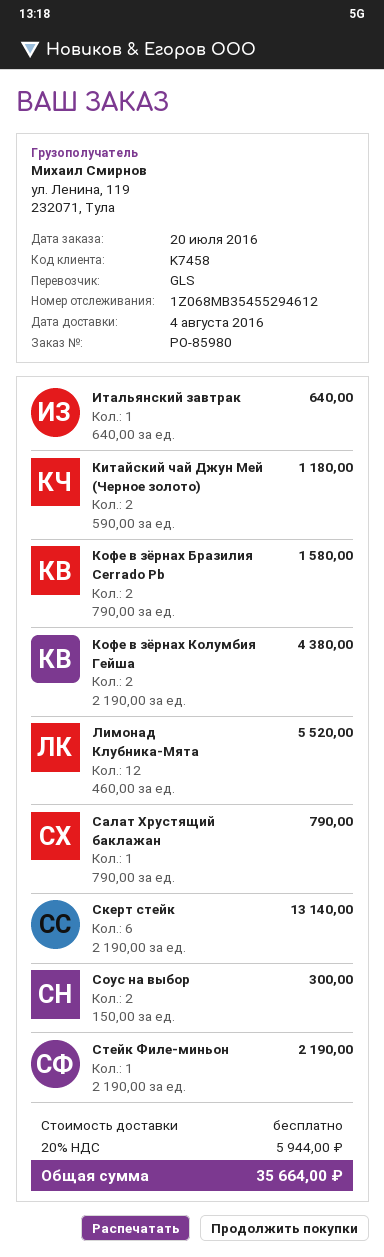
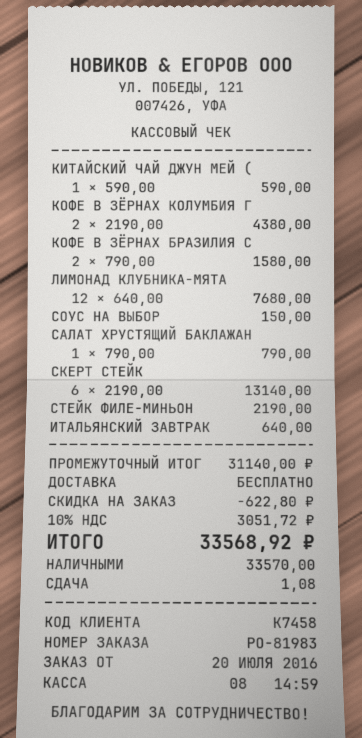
order number: PO-85980 -> PO-81983
Китайский чай Джун Мей (Черное золото): 2 x 590.00 = 1180.00 -> 1 x 590.00 = 590.00
Лимонад Клубника-Мята: 12 x 460.00 = 5520.00 -> 12 x 640.00 = 7680.00
Соус на выбор: 2 x 150.00 = 300.00 -> 1 x 150.00 = 150.00
discount: none -> 622.80
tax: 20% = 5944.00 -> 10% = 3051.72
total: 35664.00 -> 33568.92

